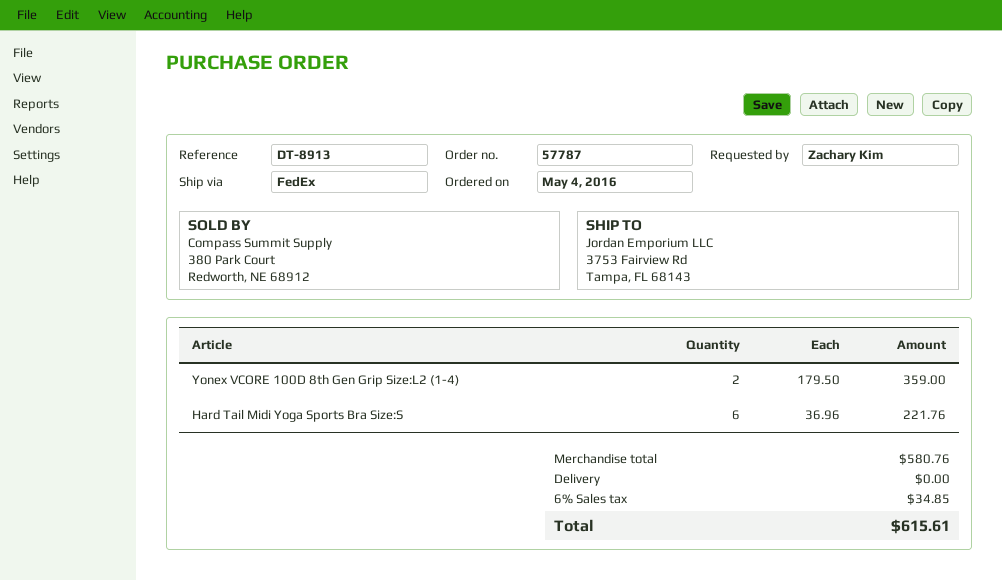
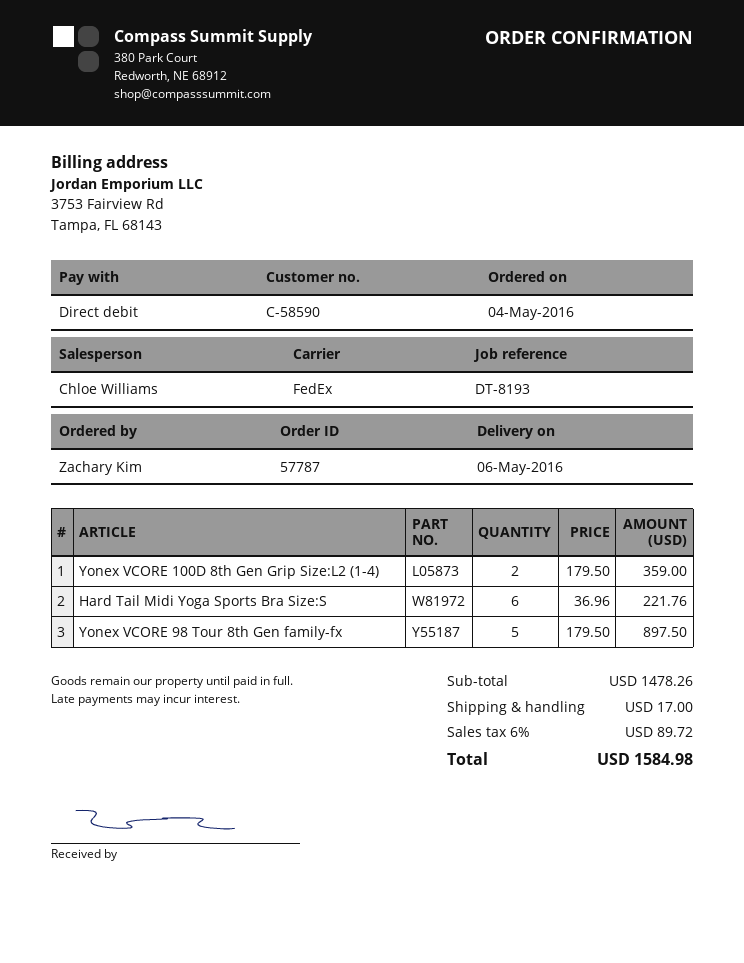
reference: DT-8913 -> DT-8193
Yonex VCORE 98 Tour 8th Gen family-fx: none -> 5 x 179.50 = 897.50
subtotal: 580.76 -> 1478.26
shipping: 0.00 -> 17.00
tax: 6% = 34.85 -> 6% = 89.72
total: 615.61 -> 1584.98

